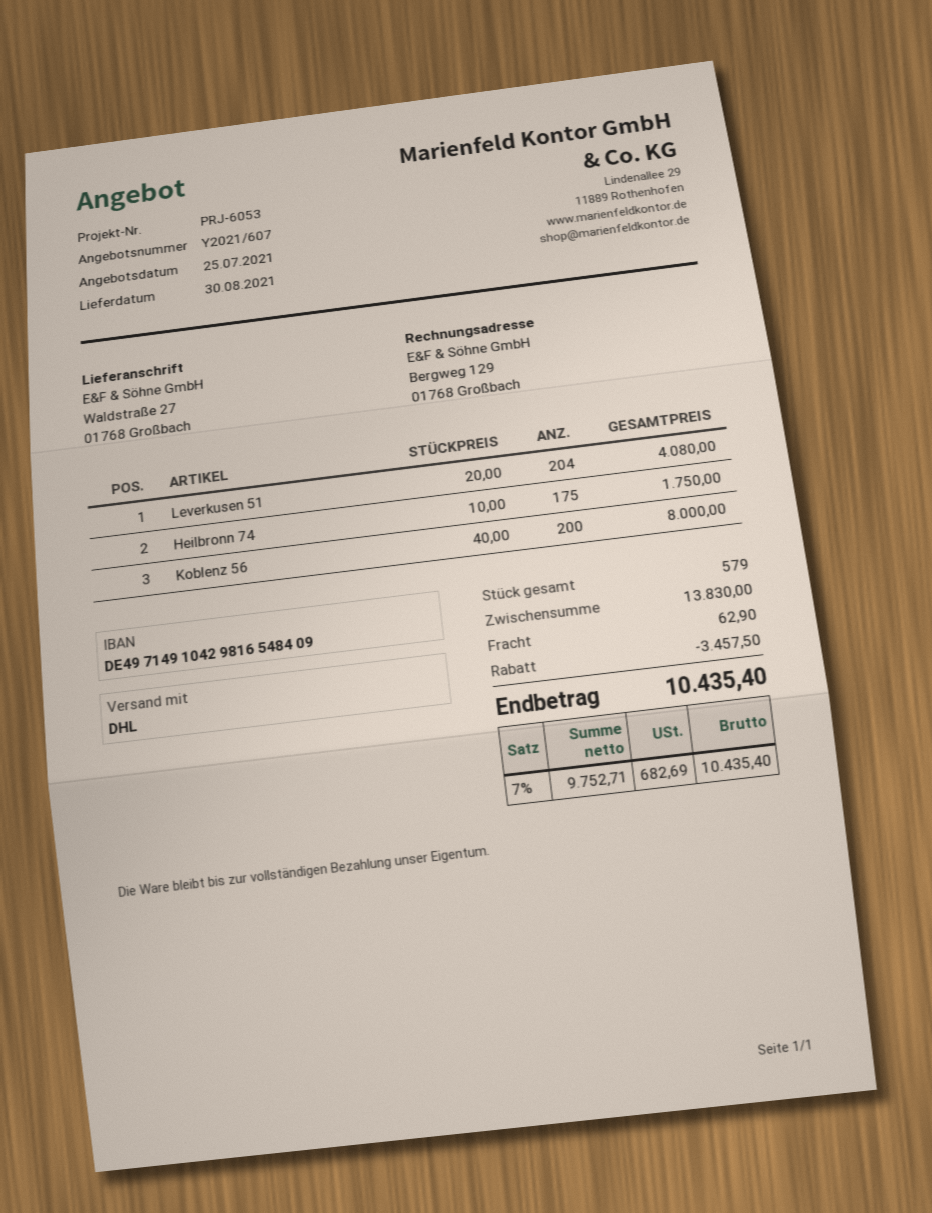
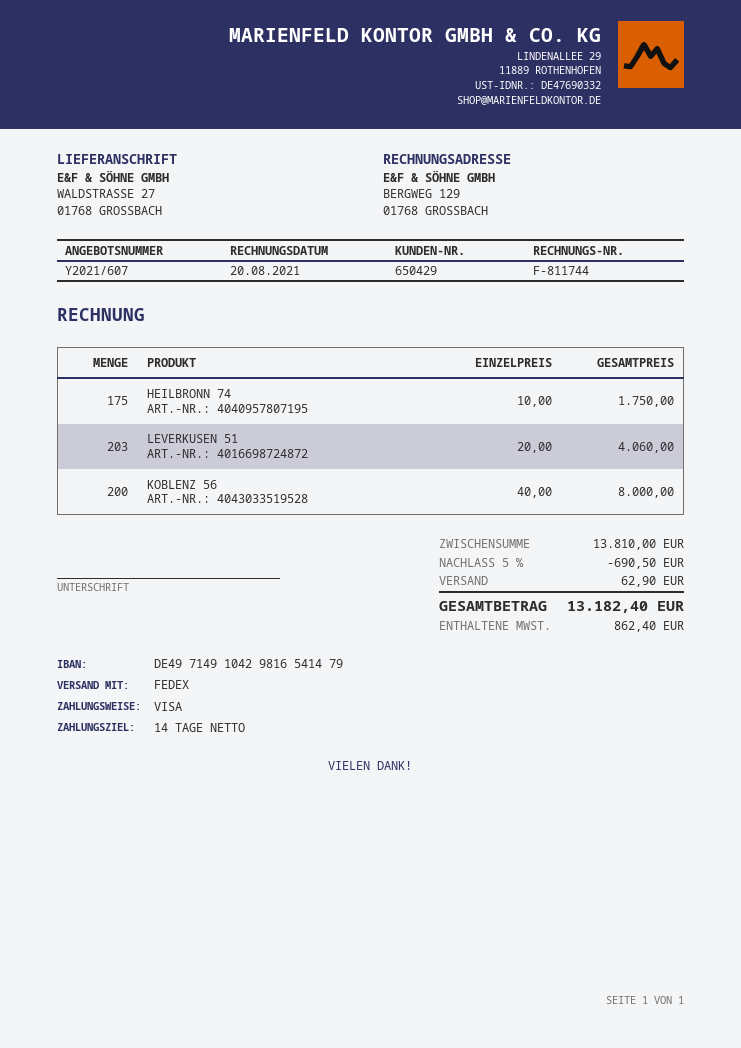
bank account: DE49714910429816548409 -> DE49714910429816541479
shipping method: DHL -> FedEx
Leverkusen 51: 204 x 20.00 = 4080.00 -> 203 x 20.00 = 4060.00
subtotal: 13830.00 -> 13810.00
discount: 3457.50 -> 690.50
tax: 682.69 -> 862.40
total: 10435.40 -> 13182.40

